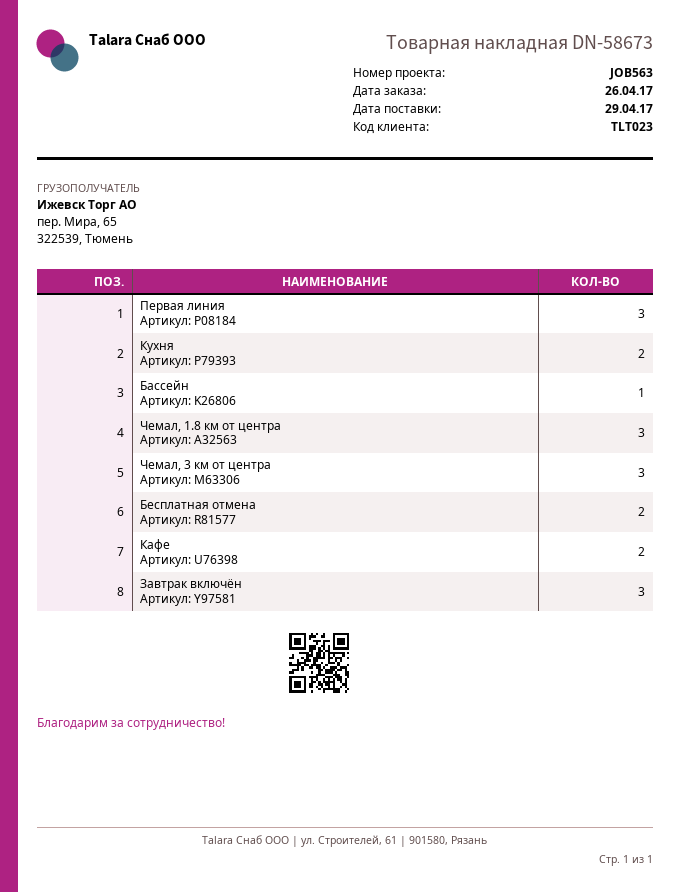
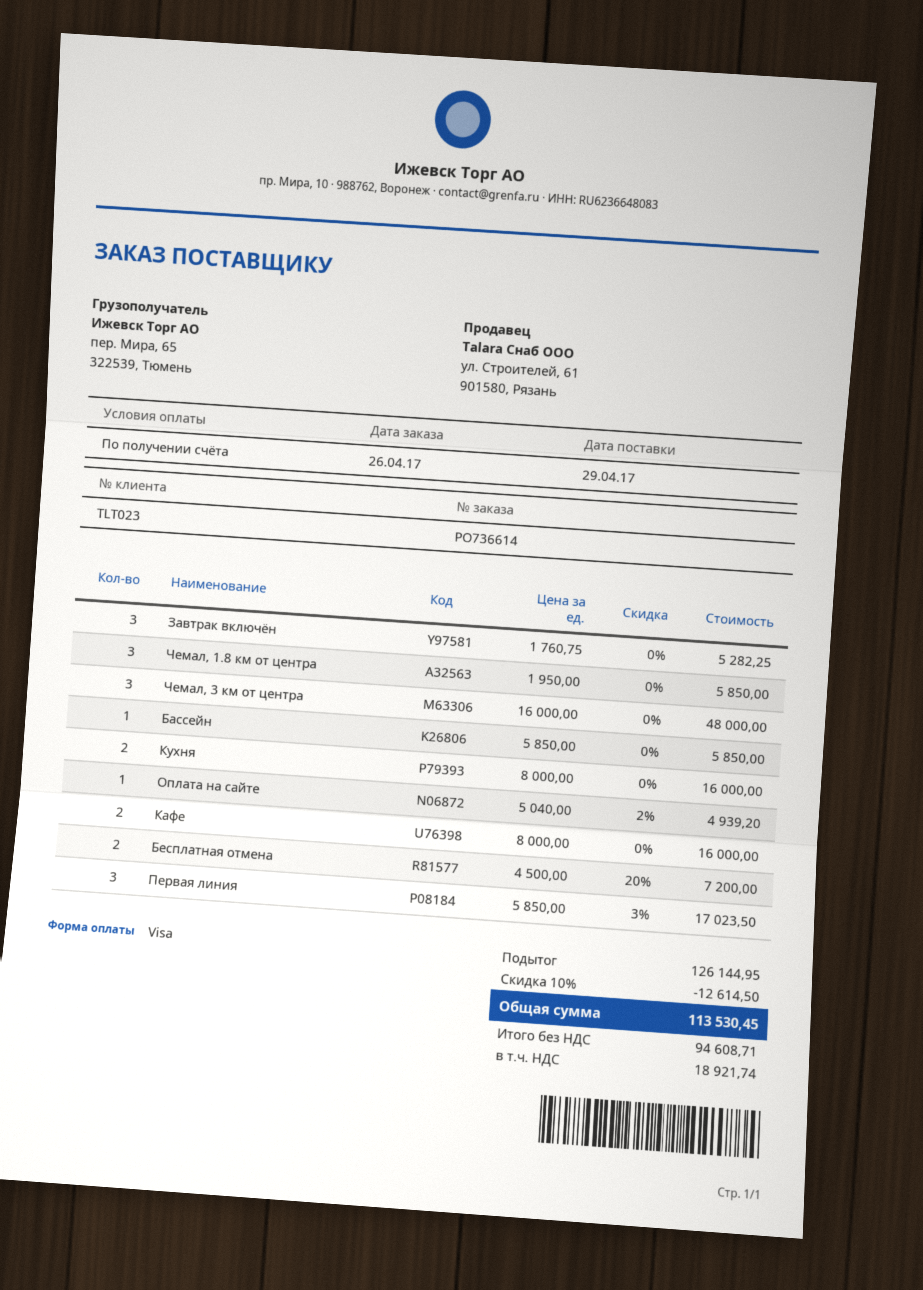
Оплата на сайте: none -> 1

